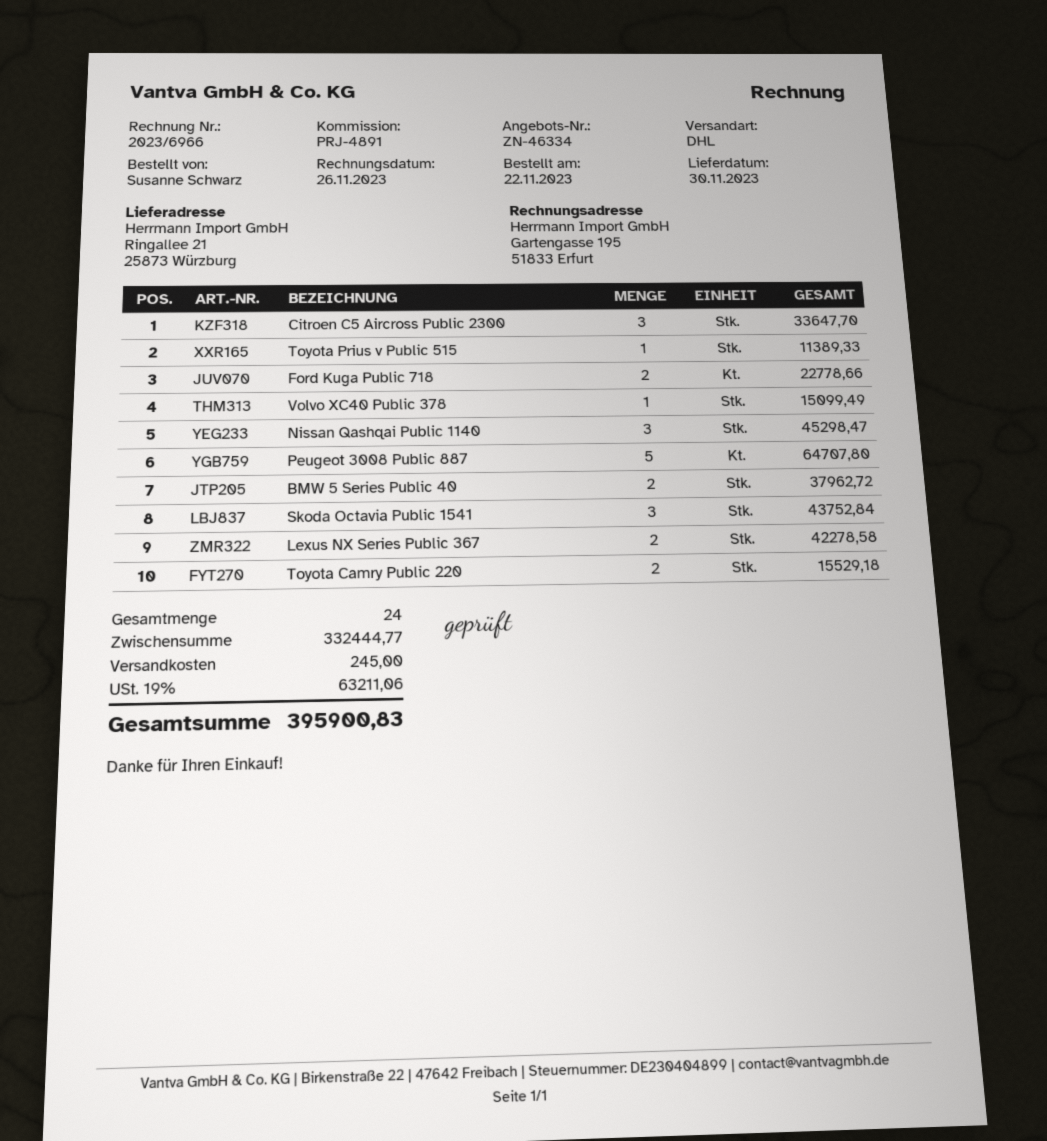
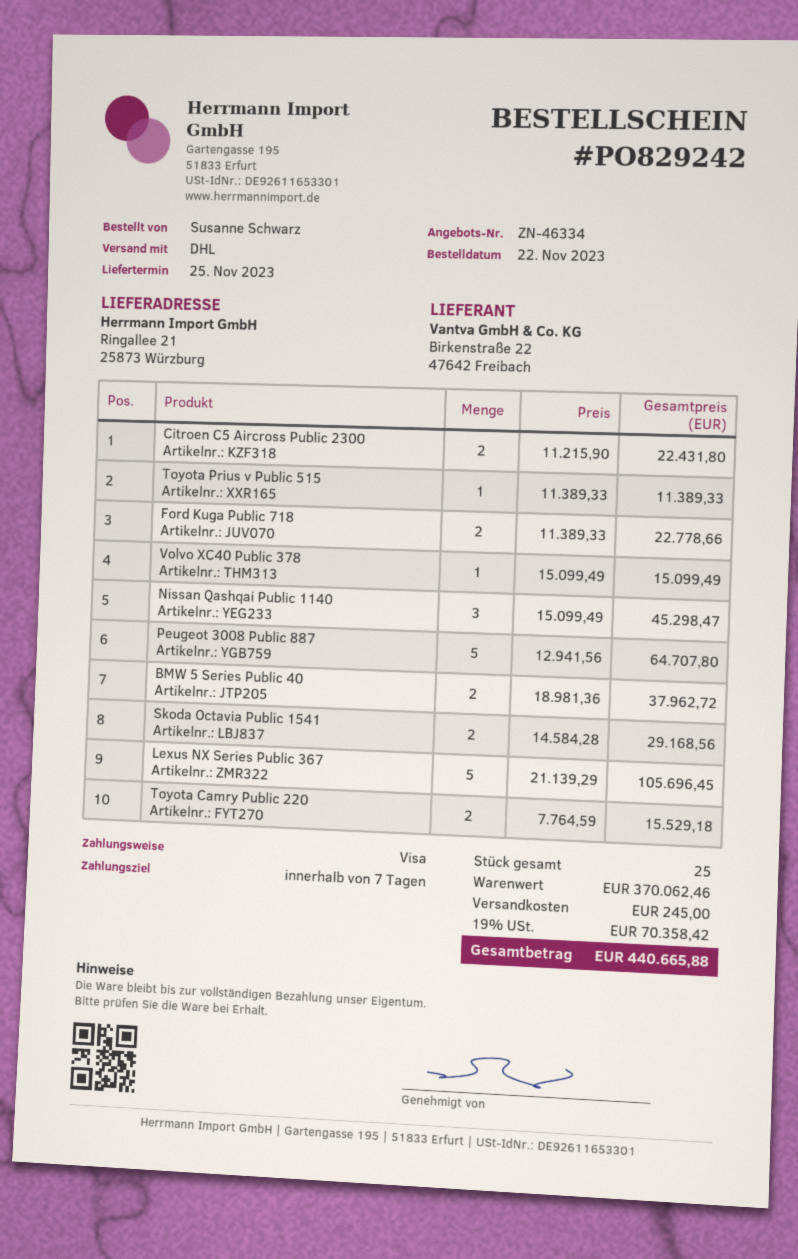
delivery date: 2023-11-30 -> 2023-11-25
Citroen C5 Aircross Public 2300: 3 for 33647.70 -> 2 for 22431.80
Skoda Octavia Public 1541: 3 for 43752.84 -> 2 for 29168.56
Lexus NX Series Public 367: 2 for 42278.58 -> 5 for 105696.45
total quantity: 24 -> 25
subtotal: 332444.77 -> 370062.46
tax: 19% = 63211.06 -> 19% = 70358.42
total: 395900.83 -> 440665.88

